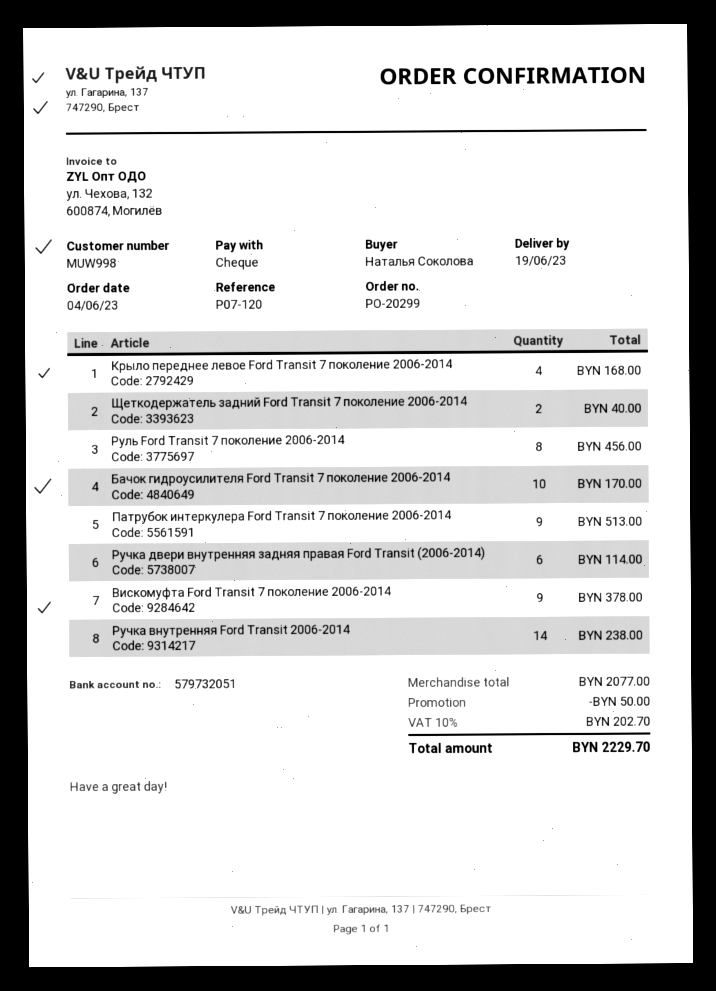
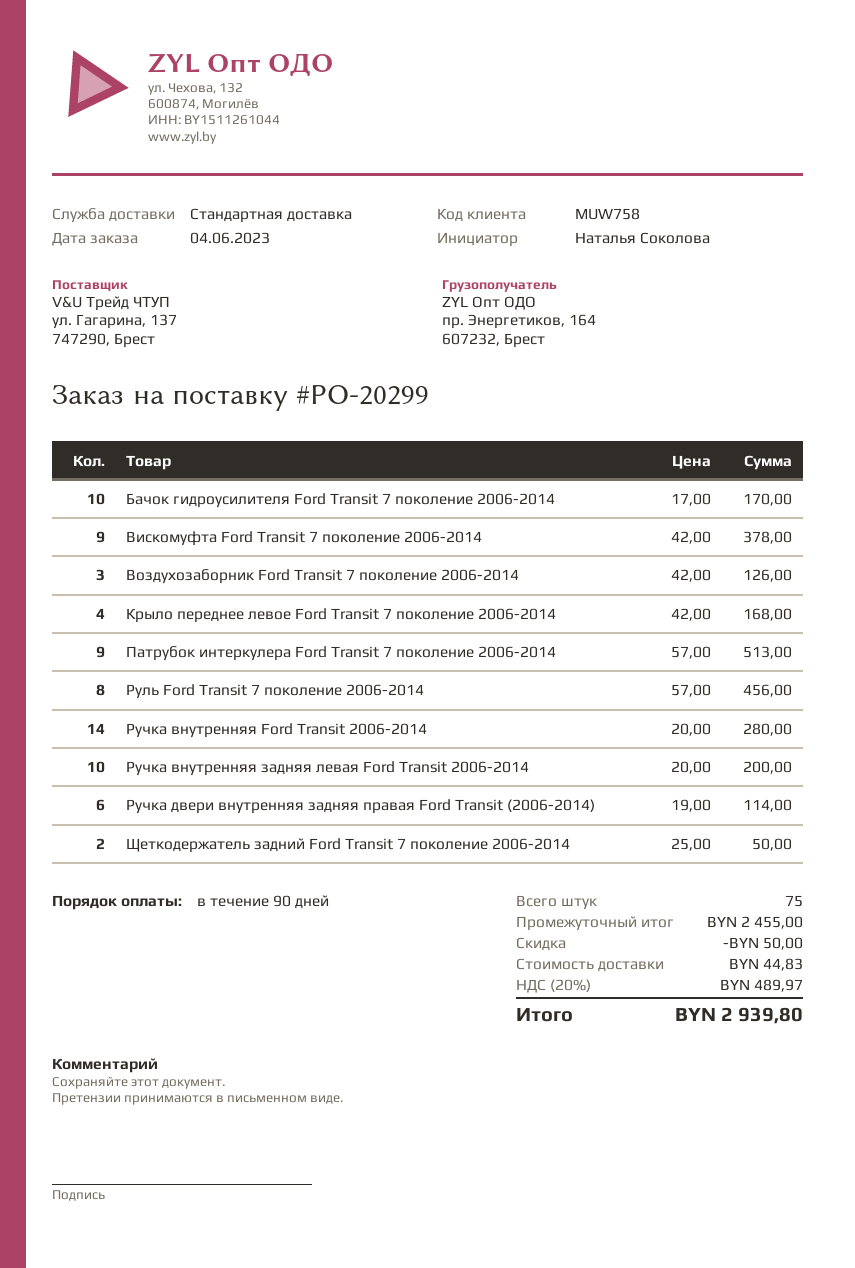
customer number: MUW998 -> MUW758
Щеткодержатель задний Ford Transit 7 поколение 2006-2014: 2 for 40.00 -> 2 for 50.00
Ручка внутренняя Ford Transit 2006-2014: 14 for 238.00 -> 14 for 280.00
Воздухозаборник Ford Transit 7 поколение 2006-2014: none -> 3 for 126.00
Ручка внутренняя задняя левая Ford Transit 2006-2014: none -> 10 for 200.00
subtotal: 2077.00 -> 2455.00
shipping: none -> 44.83
tax: 10% = 202.70 -> 20% = 489.97
total: 2229.70 -> 2939.80

